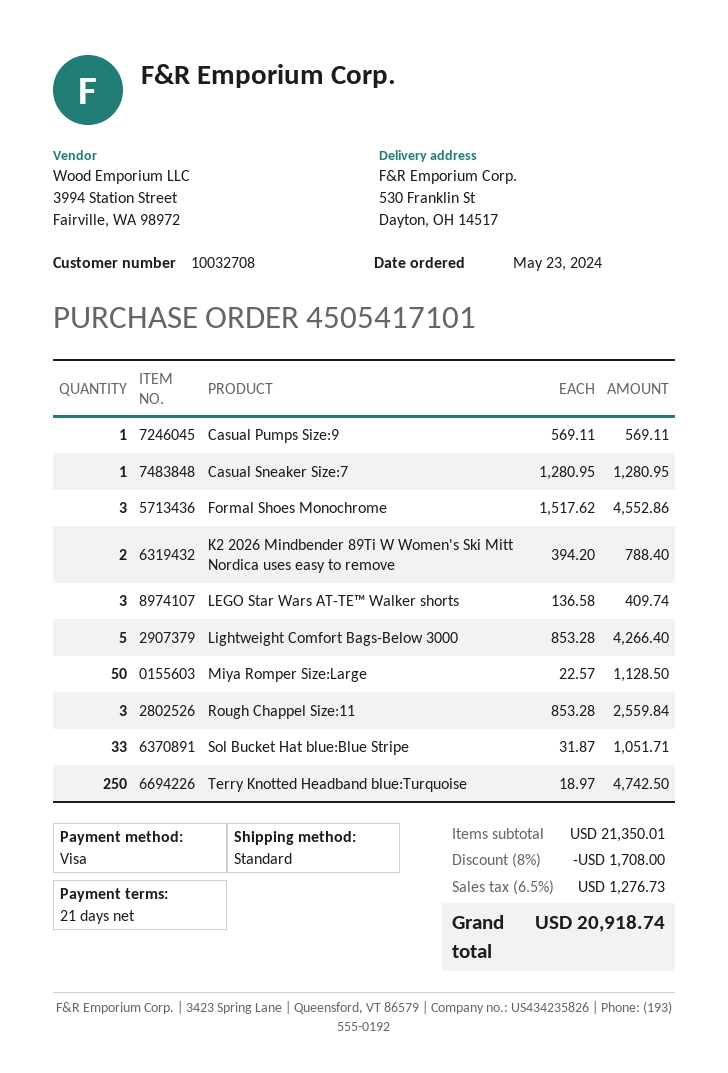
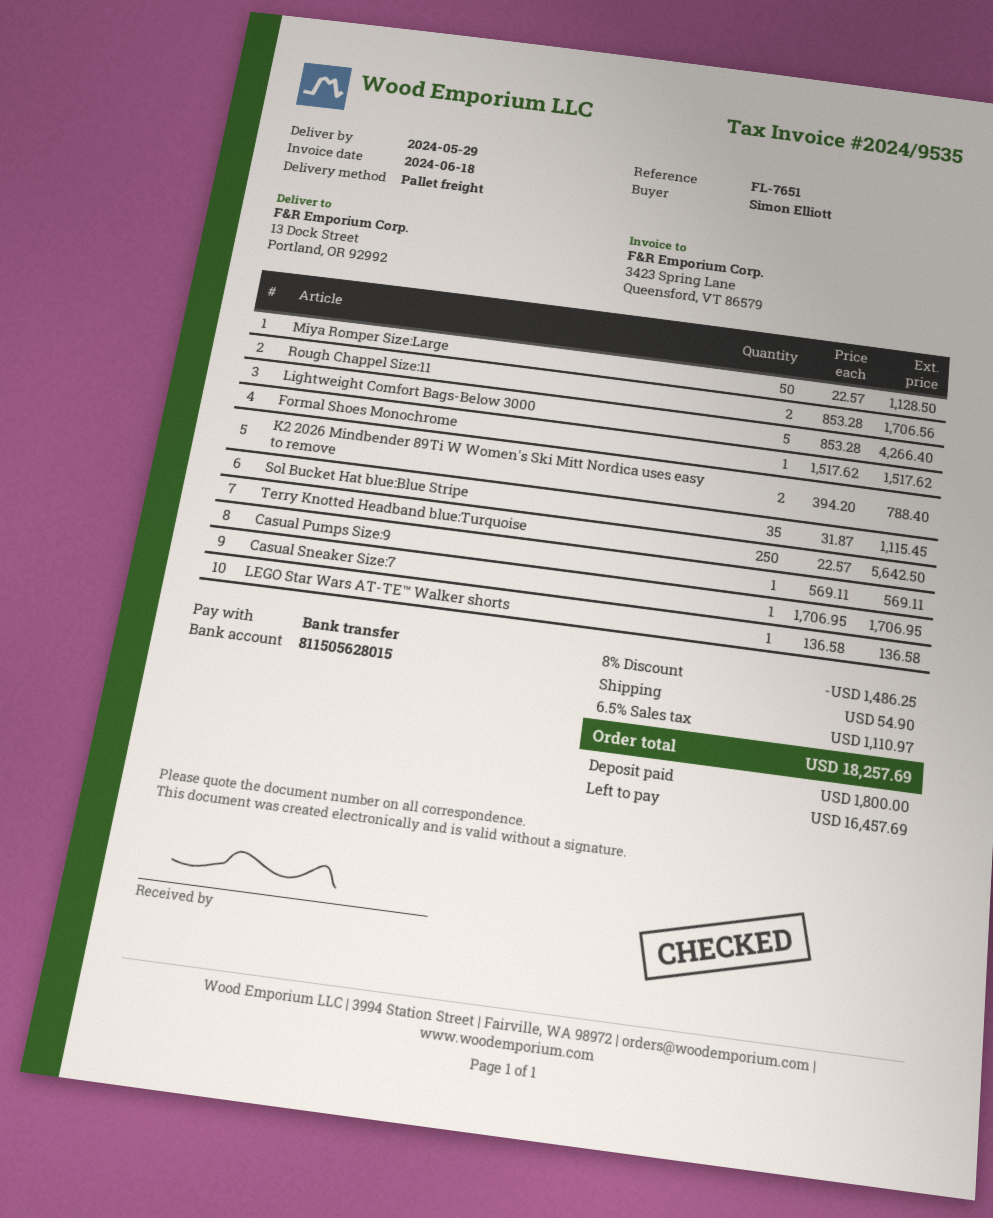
payment method: Visa -> bank transfer
shipping method: standard -> pallet freight
ship to: 530 Franklin St, Dayton, OH 14517 -> 13 Dock Street, Portland, OR 92992
Casual Sneaker Size:7: 1 x 1280.95 = 1280.95 -> 1 x 1706.95 = 1706.95
Formal Shoes Monochrome: 3 x 1517.62 = 4552.86 -> 1 x 1517.62 = 1517.62
LEGO Star Wars AT-TE™ Walker shorts: 3 x 136.58 = 409.74 -> 1 x 136.58 = 136.58
Rough Chappel Size:11: 3 x 853.28 = 2559.84 -> 2 x 853.28 = 1706.56
Sol Bucket Hat blue:Blue Stripe: 33 x 31.87 = 1051.71 -> 35 x 31.87 = 1115.45
Terry Knotted Headband blue:Turquoise: 250 x 18.97 = 4742.50 -> 250 x 22.57 = 5642.50
discount: 8% = 1708.00 -> 8% = 1486.25
shipping: none -> 54.90
tax: 6.5% = 1276.73 -> 6.5% = 1110.97
total: 20918.74 -> 18257.69

